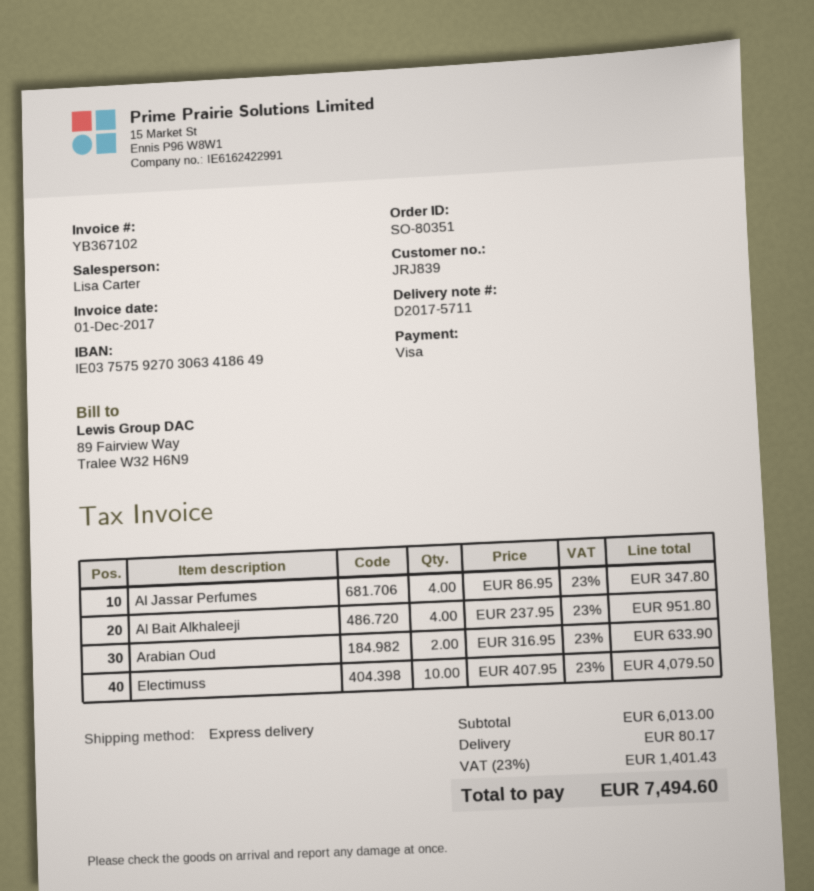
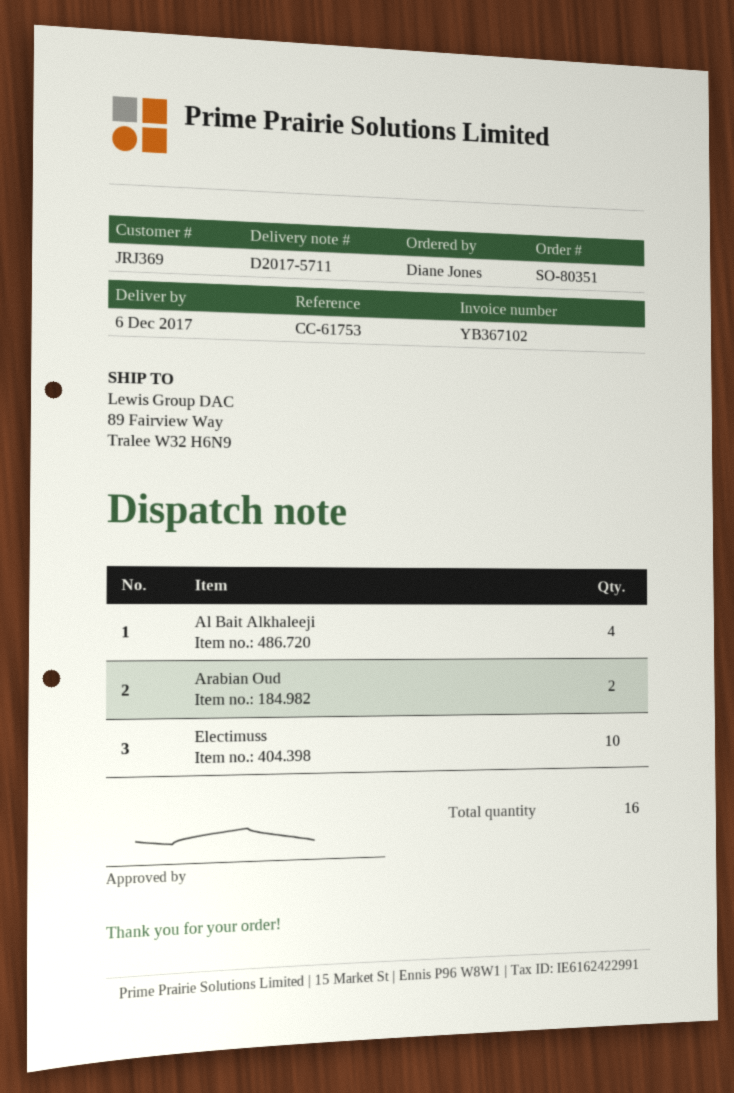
customer number: JRJ839 -> JRJ369
Al Jassar Perfumes: 4 -> none

